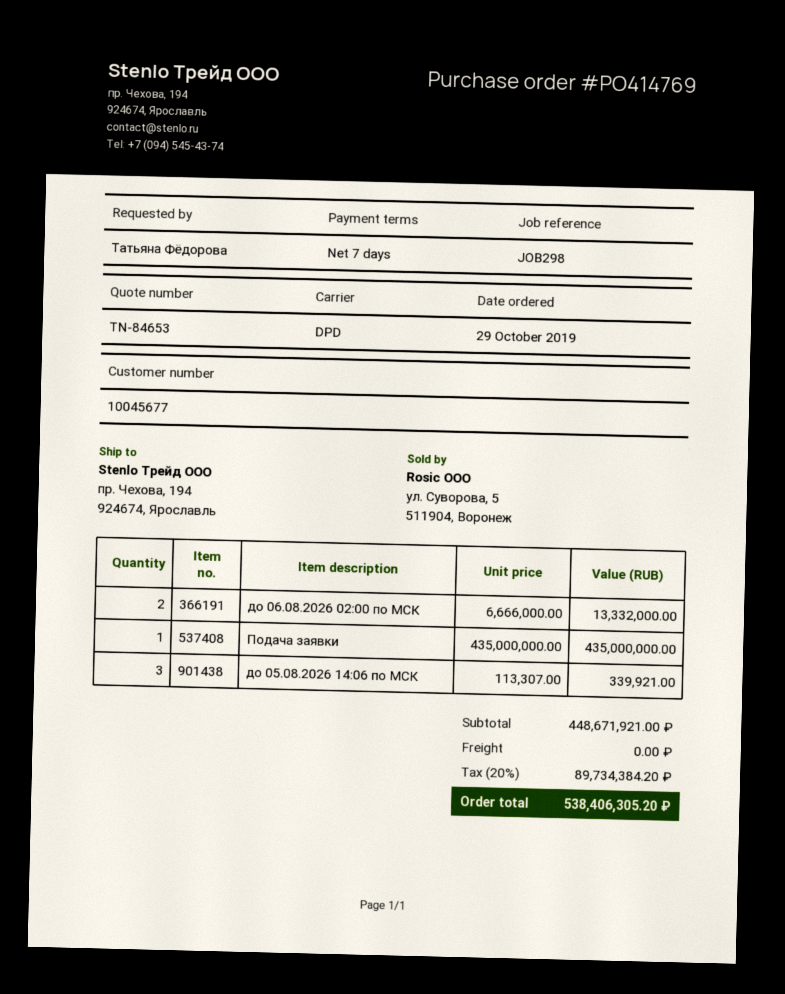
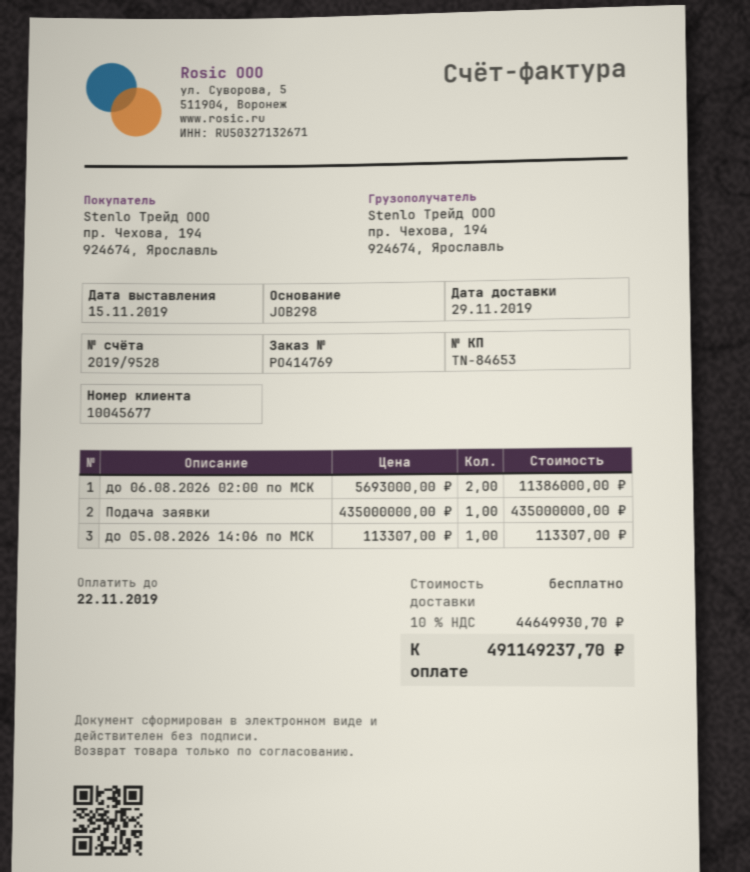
до 06.08.2026 02:00 по МСК: 2 x 6666000.00 = 13332000.00 -> 2 x 5693000.00 = 11386000.00
до 05.08.2026 14:06 по МСК: 3 x 113307.00 = 339921.00 -> 1 x 113307.00 = 113307.00
tax: 20% = 89734384.20 -> 10% = 44649930.70
total: 538406305.20 -> 491149237.70

